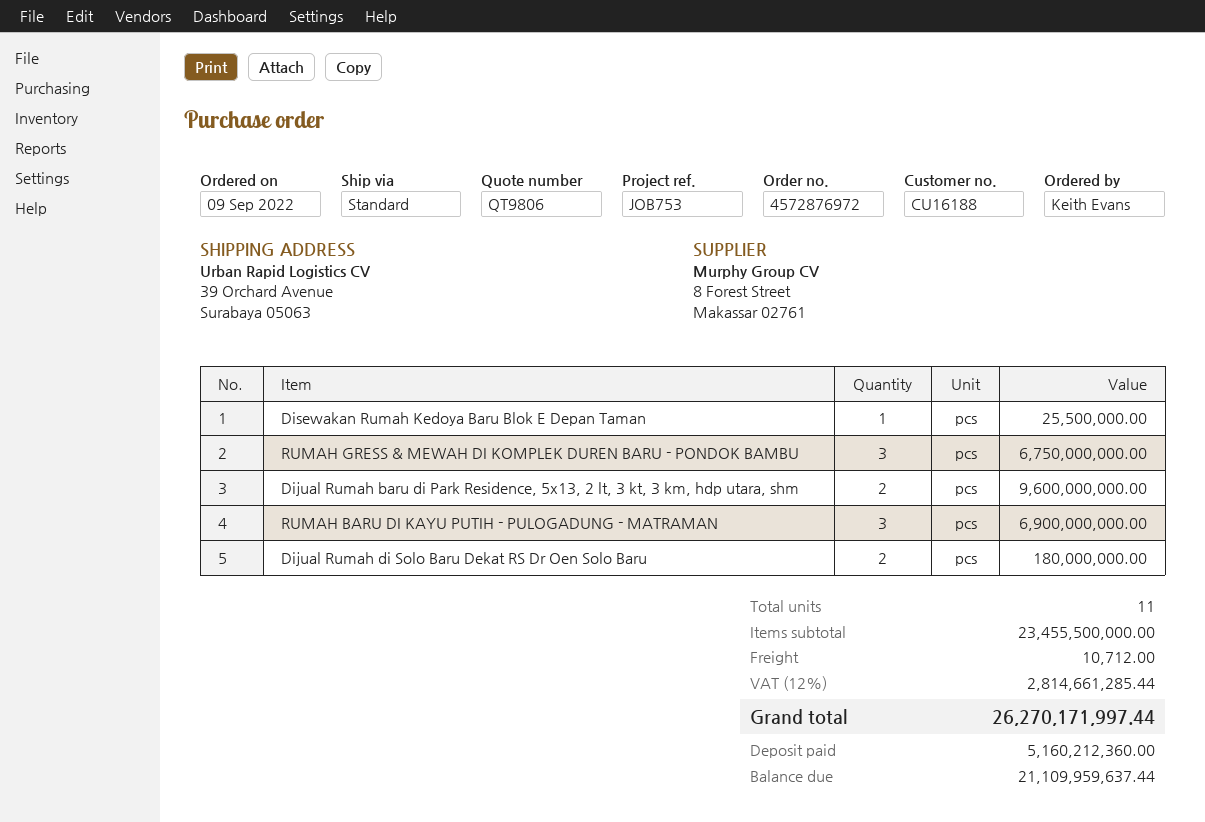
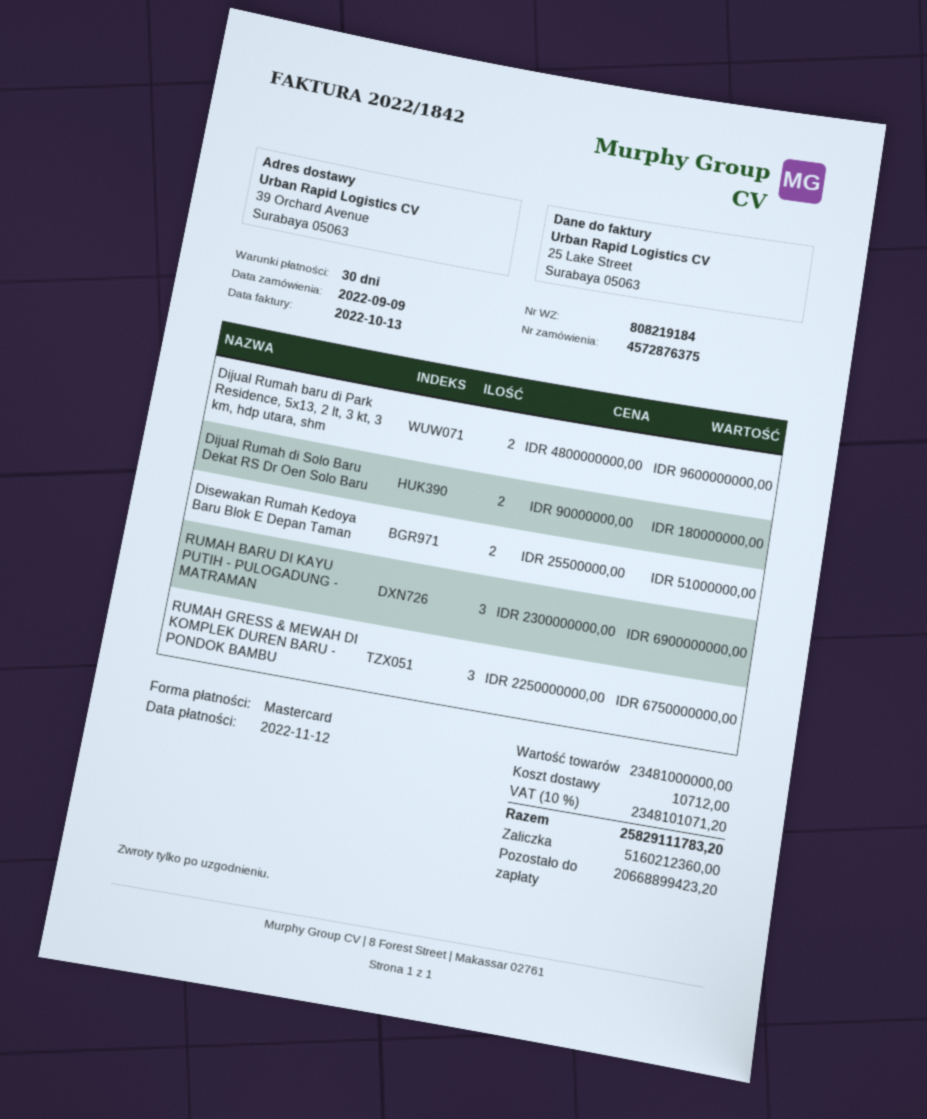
order number: 4572876972 -> 4572876375
Disewakan Rumah Kedoya Baru Blok E Depan Taman: 1 for 25500000.00 -> 2 for 51000000.00
subtotal: 23455500000.00 -> 23481000000.00
tax: 12% = 2814661285.44 -> 10% = 2348101071.20
total: 26270171997.44 -> 25829111783.20
balance: 21109959637.44 -> 20668899423.20

